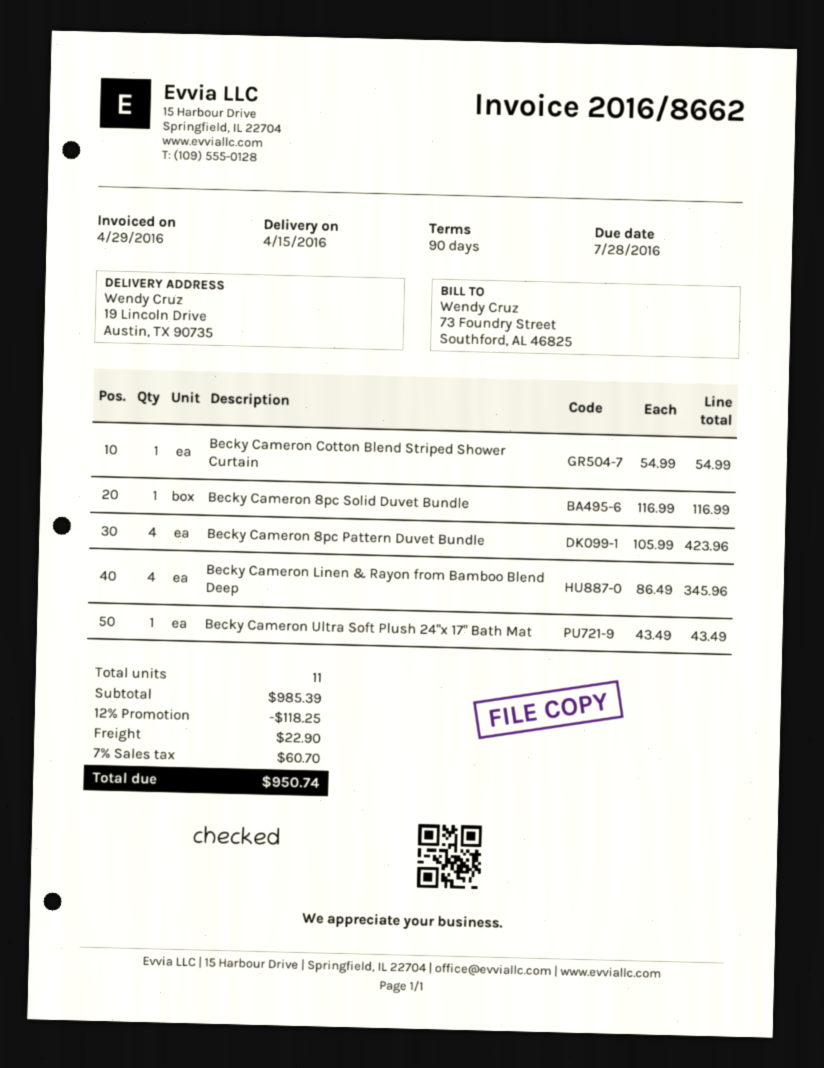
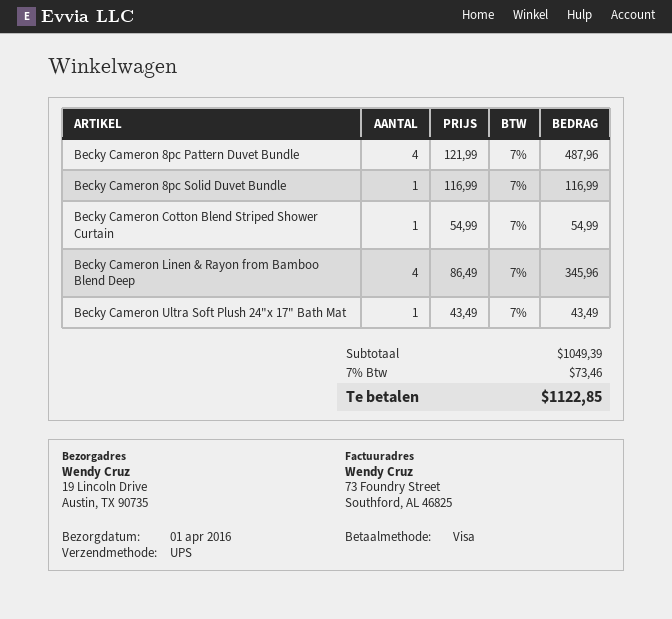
delivery date: 2016-04-15 -> 2016-04-01
Becky Cameron 8pc Pattern Duvet Bundle: 4 x 105.99 = 423.96 -> 4 x 121.99 = 487.96
subtotal: 985.39 -> 1049.39
discount: 12% = 118.25 -> none
shipping: 22.90 -> none
tax: 7% = 60.70 -> 7% = 73.46
total: 950.74 -> 1122.85

